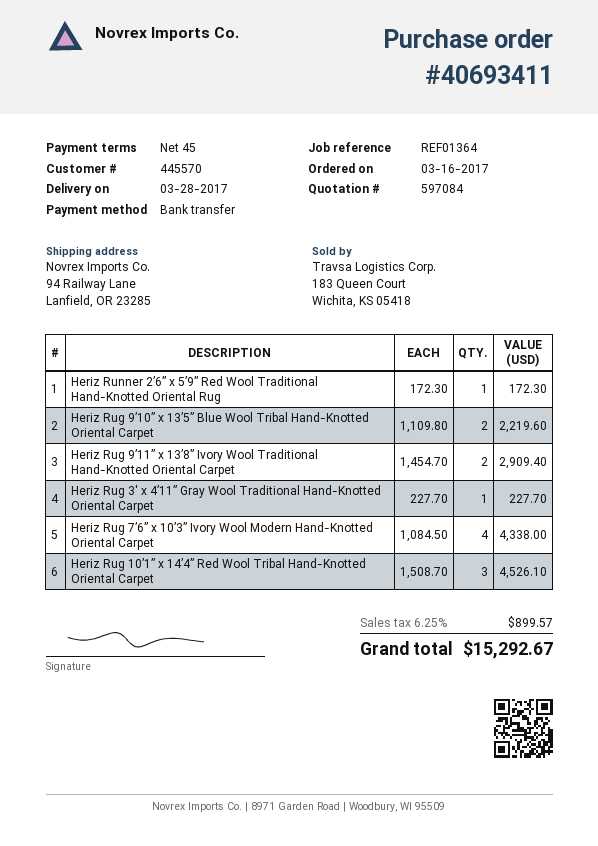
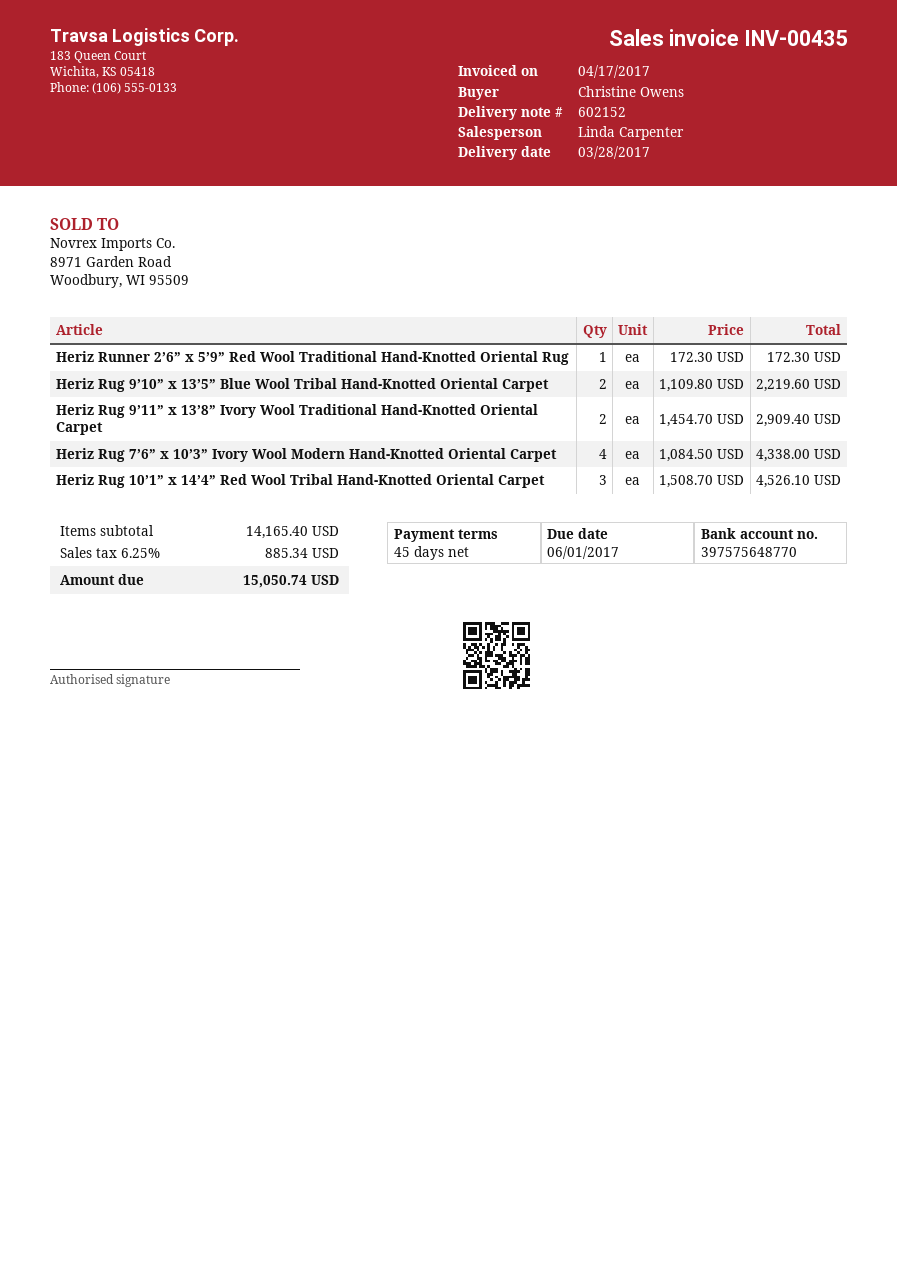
Heriz Rug 3′ x 4’11” Gray Wool Traditional Hand-Knotted Oriental Carpet: 1 x 227.70 = 227.70 -> none
tax: 6.25% = 899.57 -> 6.25% = 885.34
total: 15292.67 -> 15050.74

